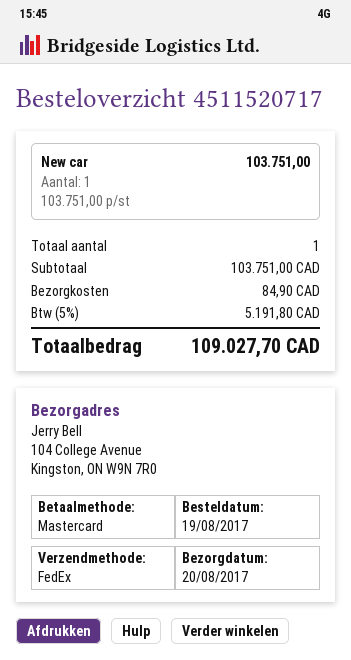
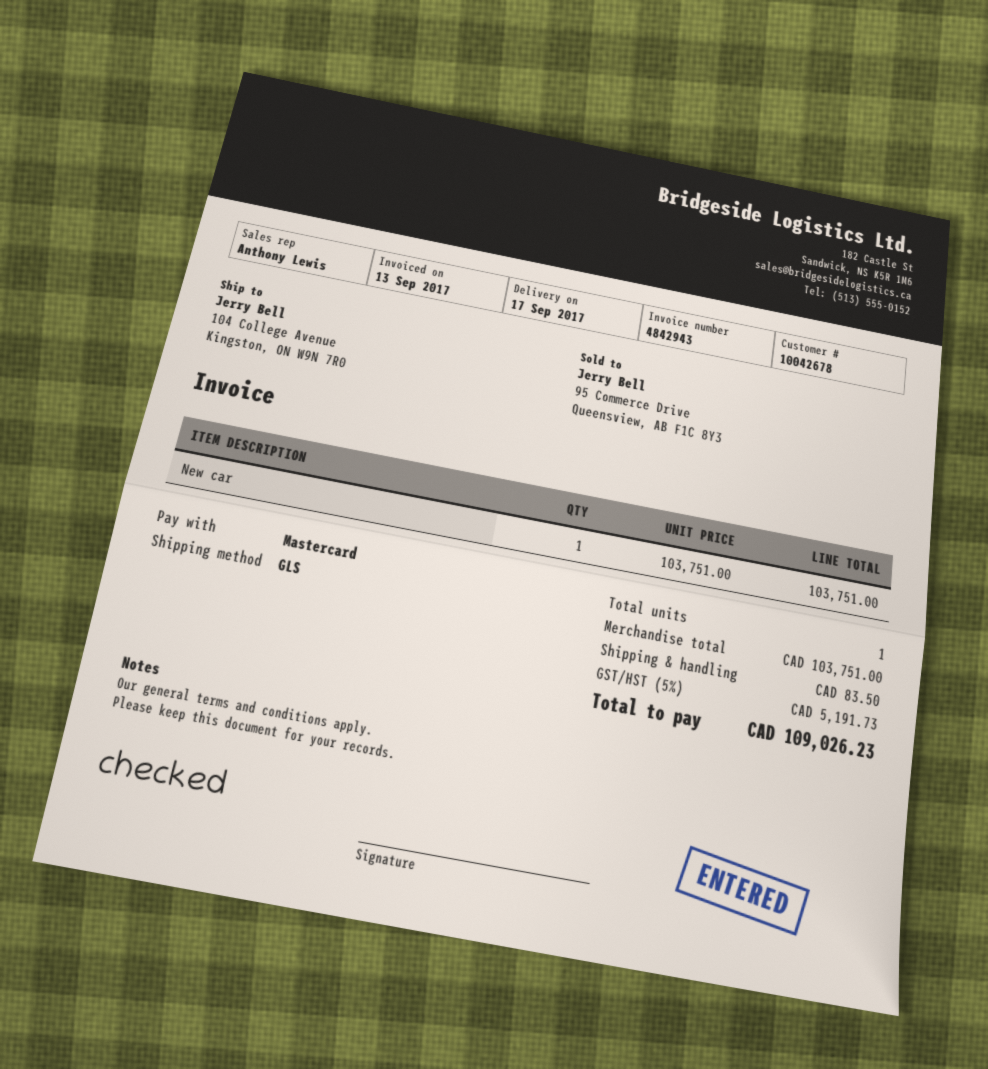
delivery date: 2017-08-20 -> 2017-09-17
shipping method: FedEx -> GLS
shipping: 84.90 -> 83.50
tax: 5% = 5191.80 -> 5% = 5191.73
total: 109027.70 -> 109026.23

